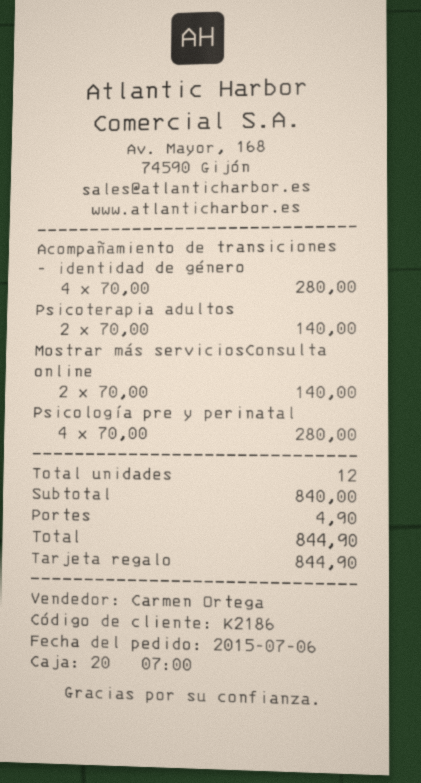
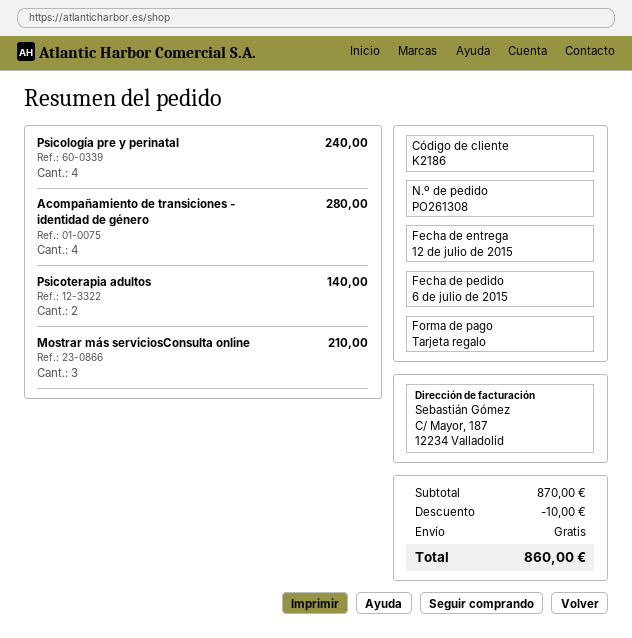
Mostrar más serviciosConsulta online: 2 for 140.00 -> 3 for 210.00
Psicología pre y perinatal: 4 for 280.00 -> 4 for 240.00
subtotal: 840.00 -> 870.00
discount: none -> 10.00
shipping: 4.90 -> 0.00
total: 844.90 -> 860.00

